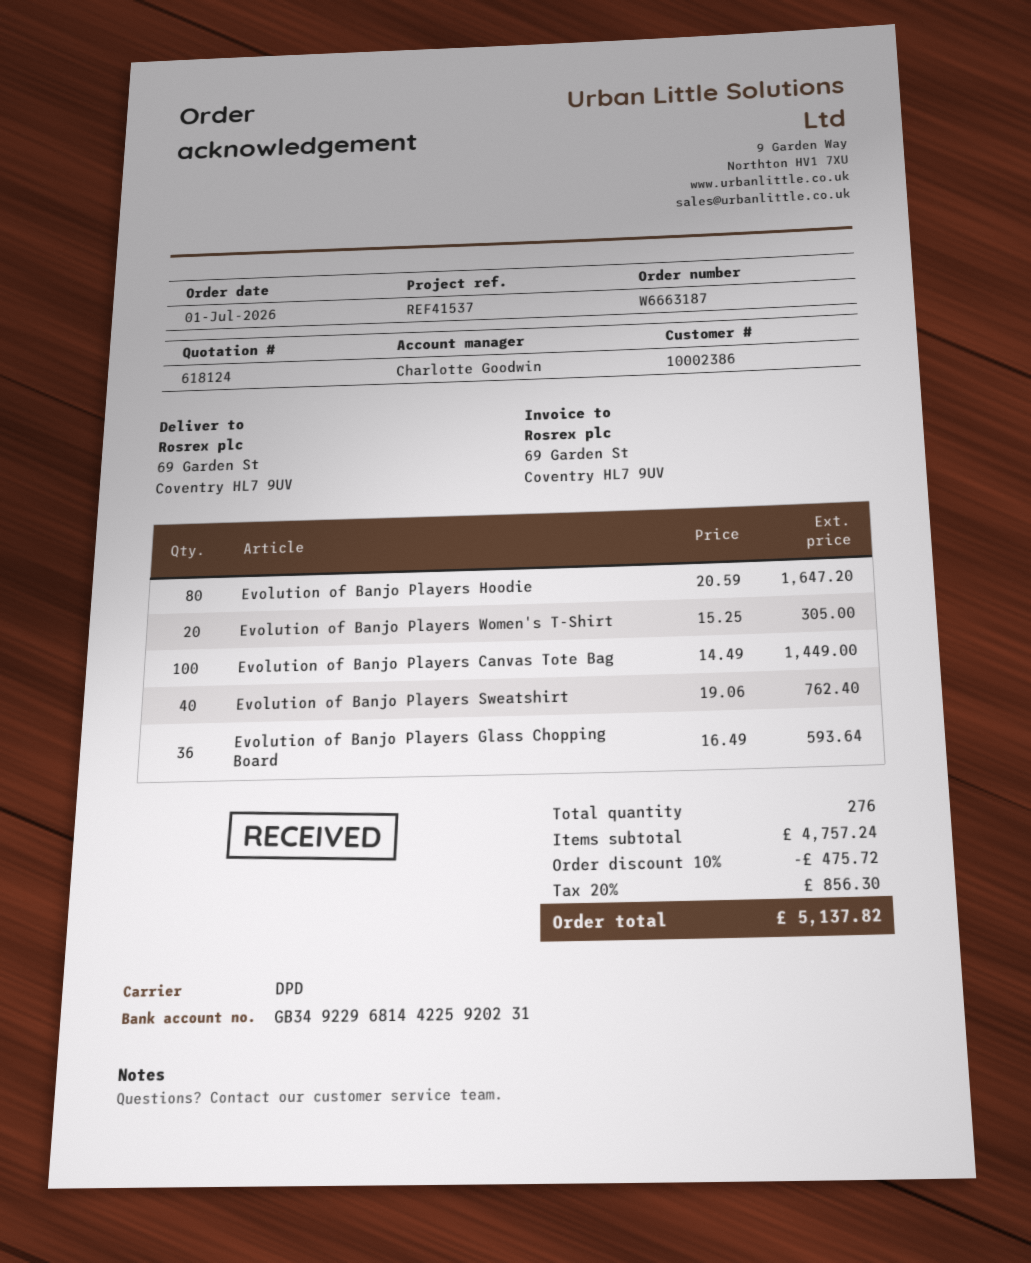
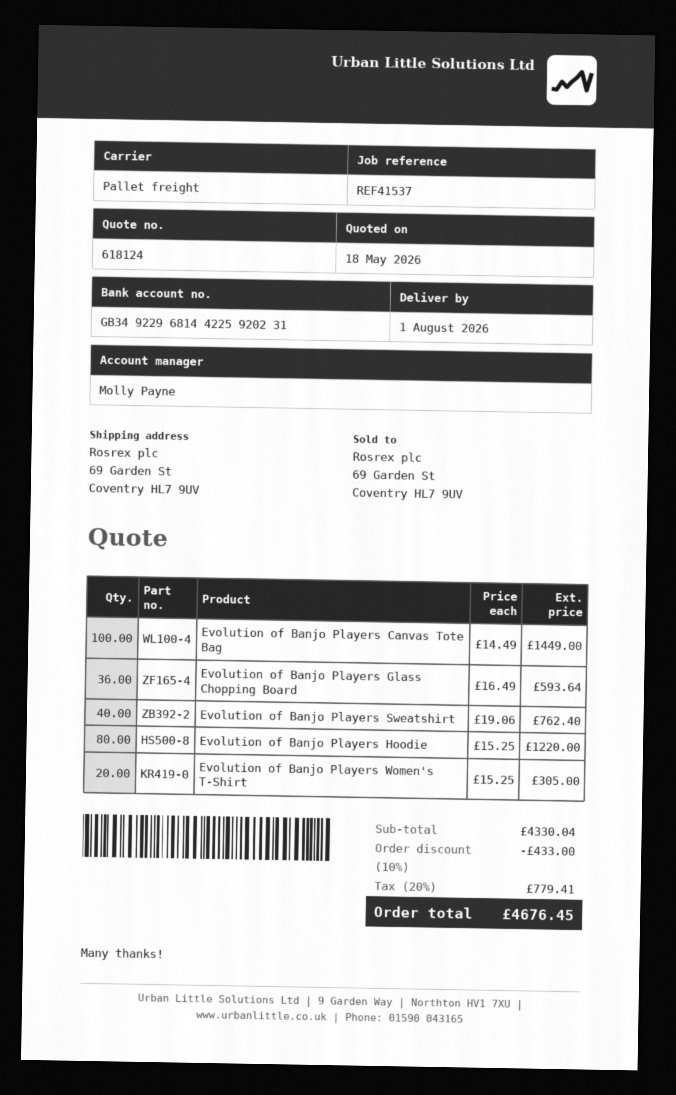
sales rep: Charlotte Goodwin -> Molly Payne
shipping method: DPD -> pallet freight
Evolution of Banjo Players Hoodie: 80 x 20.59 = 1647.20 -> 80 x 15.25 = 1220.00
subtotal: 4757.24 -> 4330.04
discount: 10% = 475.72 -> 10% = 433.00
tax: 20% = 856.30 -> 20% = 779.41
total: 5137.82 -> 4676.45

